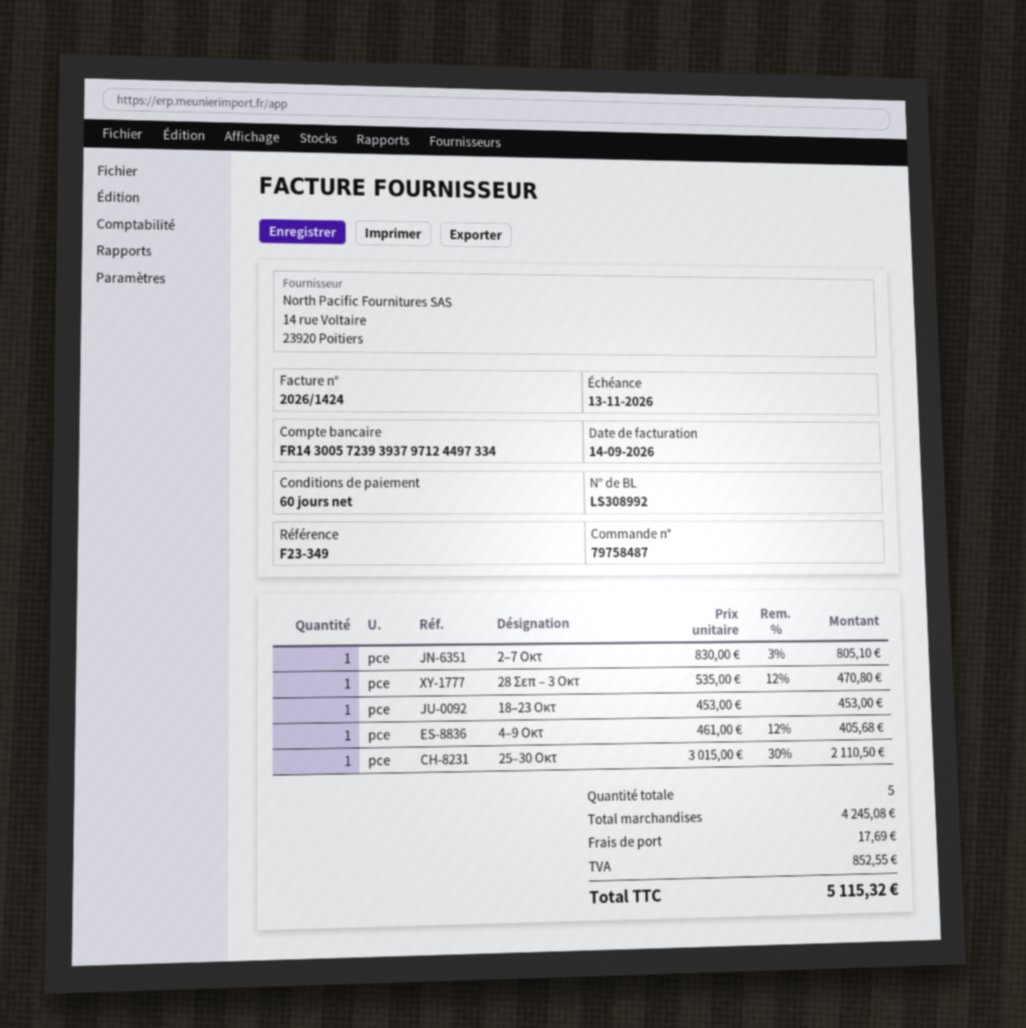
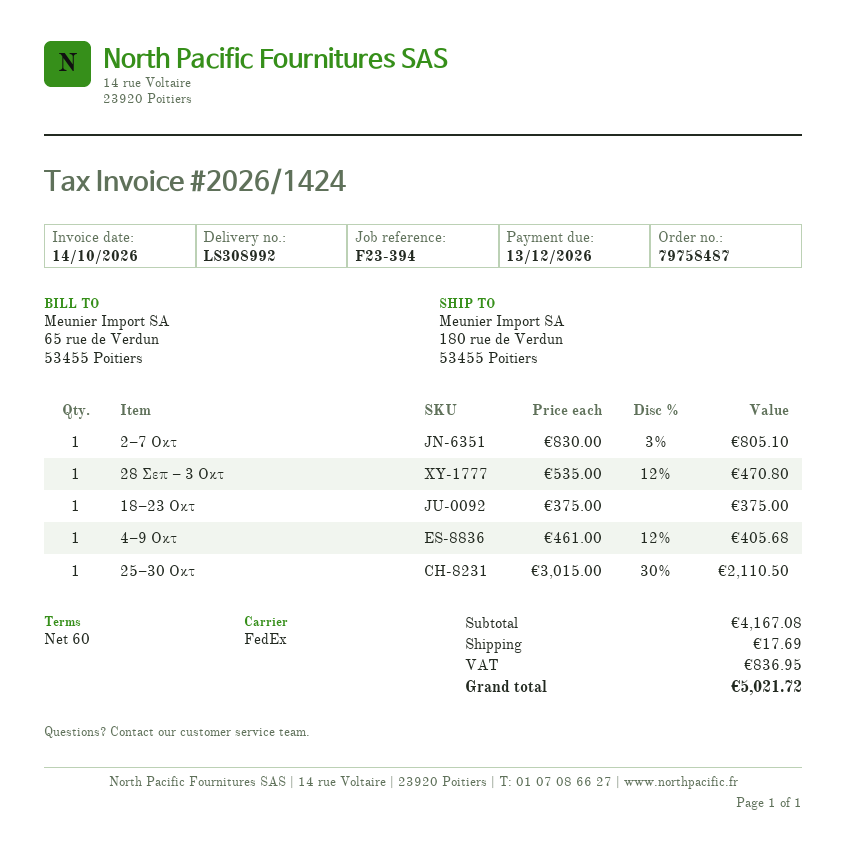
invoice date: 2026-09-14 -> 2026-10-14
due date: 2026-11-13 -> 2026-12-13
reference: F23-349 -> F23-394
18–23 Οκτ: 1 x 453.00 = 453.00 -> 1 x 375.00 = 375.00
subtotal: 4245.08 -> 4167.08
tax: 852.55 -> 836.95
total: 5115.32 -> 5021.72

